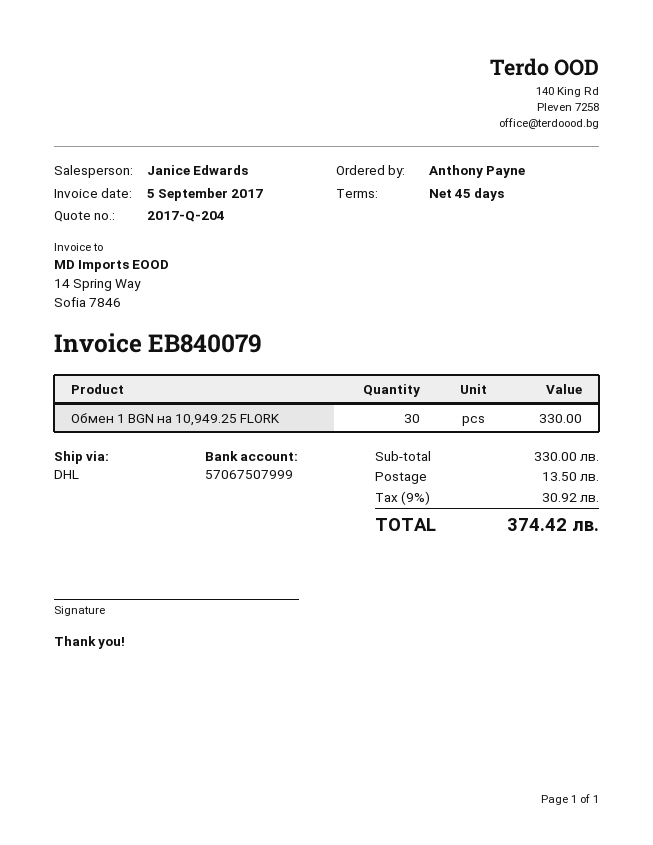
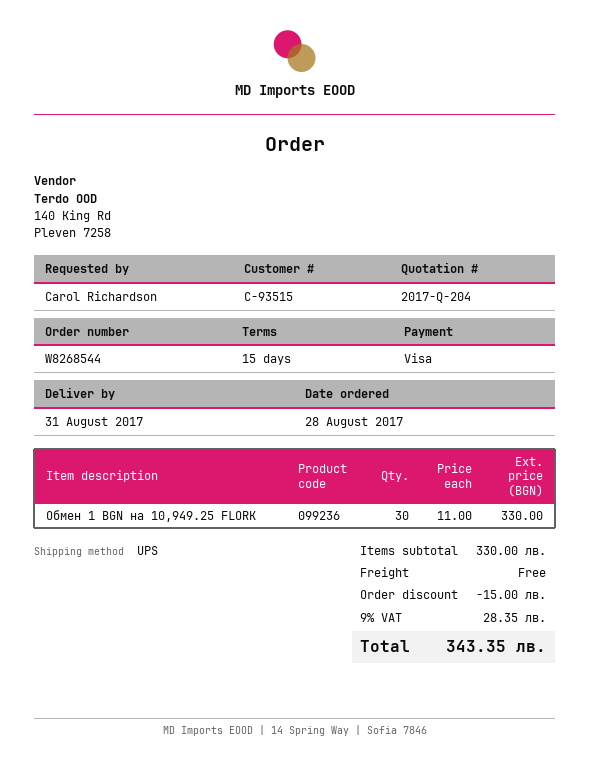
payment terms: 45 days -> 15 days
ordered by: Anthony Payne -> Carol Richardson
shipping method: DHL -> UPS
discount: none -> 15.00
shipping: 13.50 -> 0.00
tax: 9% = 30.92 -> 9% = 28.35
total: 374.42 -> 343.35

